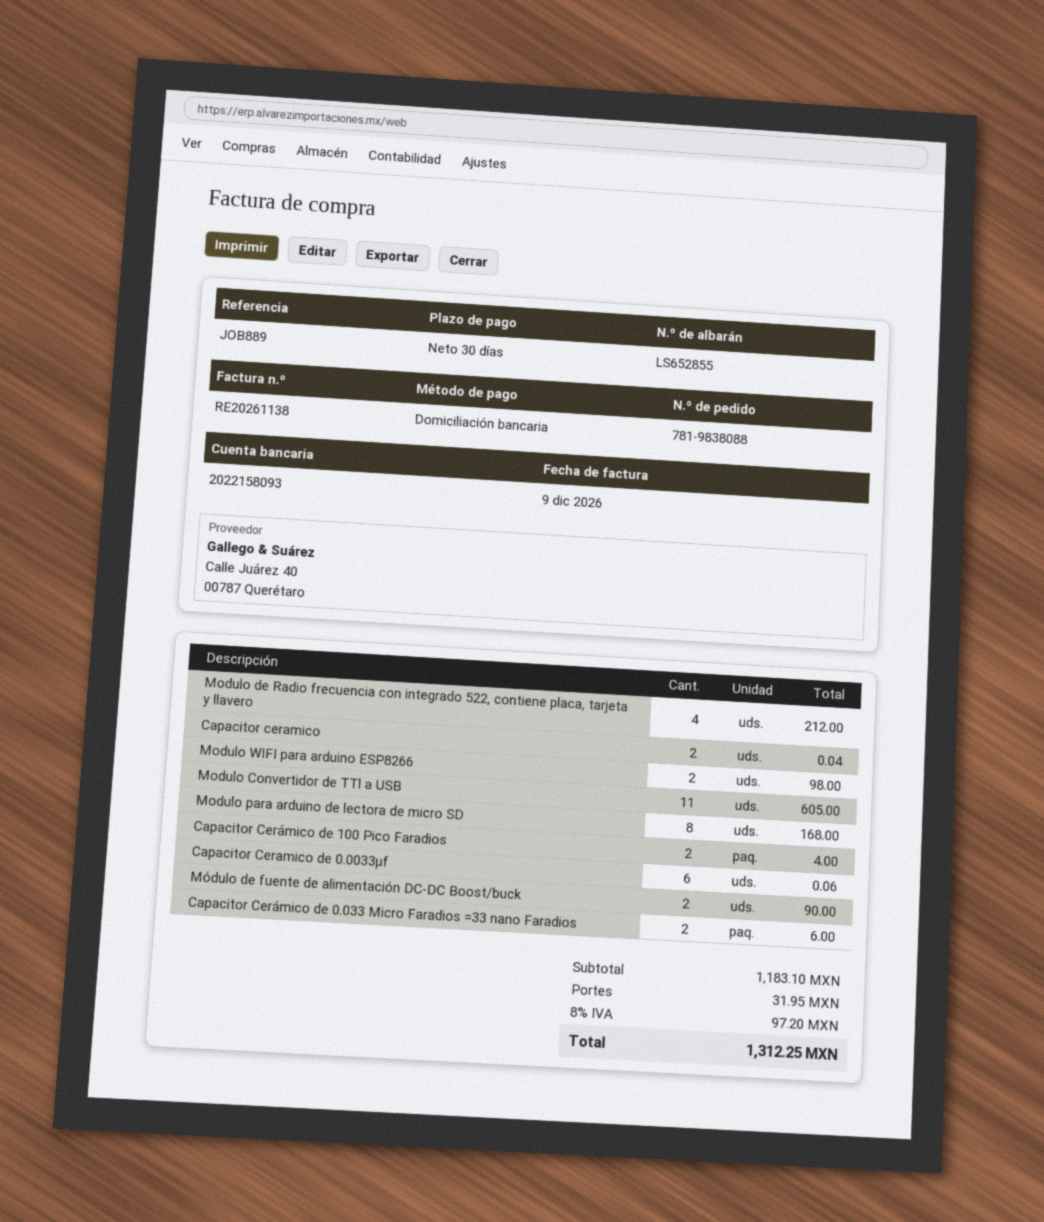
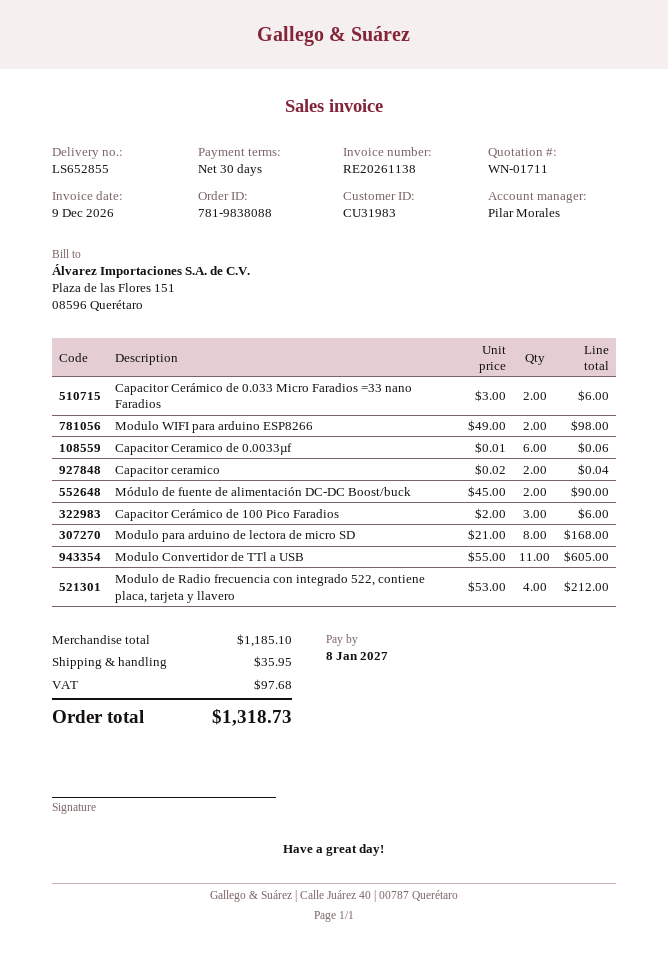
Capacitor Cerámico de 100 Pico Faradios: 2 for 4.00 -> 3 for 6.00
subtotal: 1183.10 -> 1185.10
shipping: 31.95 -> 35.95
tax: 97.20 -> 97.68
total: 1312.25 -> 1318.73

